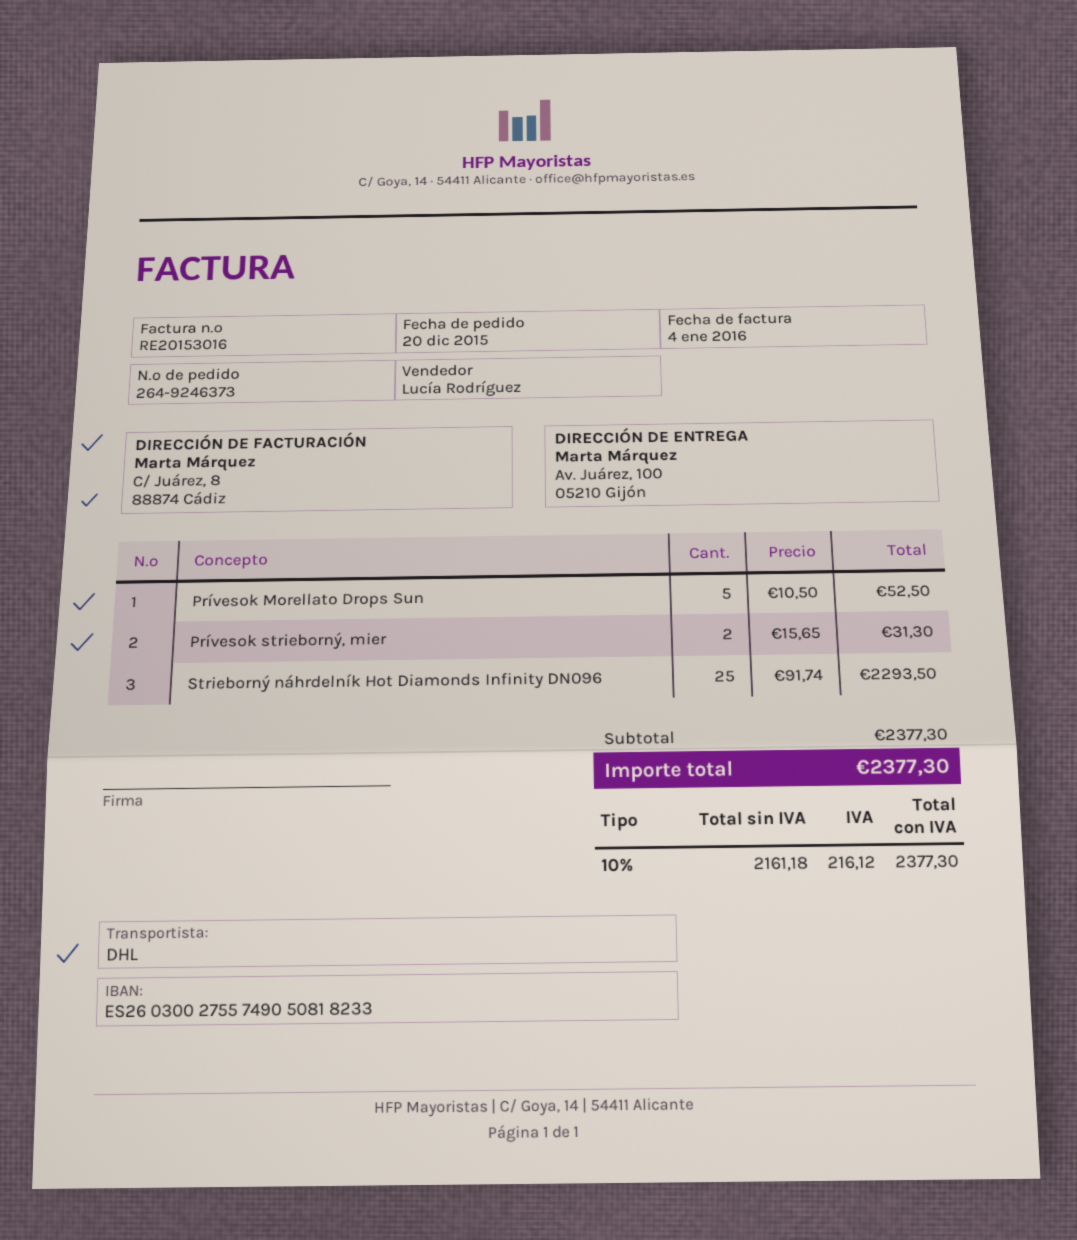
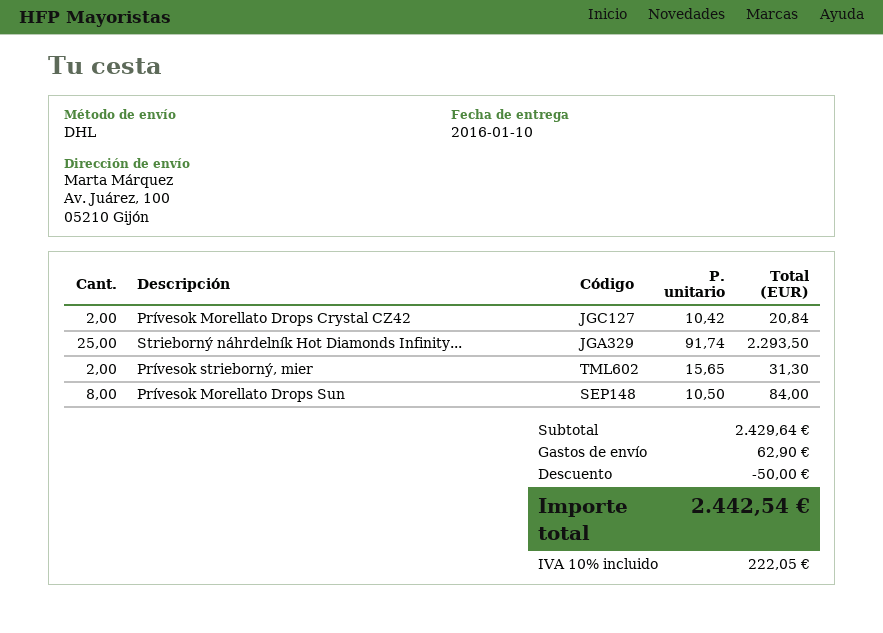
Prívesok Morellato Drops Sun: 5 x 10.50 = 52.50 -> 8 x 10.50 = 84.00
Prívesok Morellato Drops Crystal CZ42: none -> 2 x 10.42 = 20.84
subtotal: 2377.30 -> 2429.64
discount: none -> 50.00
shipping: none -> 62.90
tax: 10% = 216.12 -> 10% = 222.05
total: 2377.30 -> 2442.54

